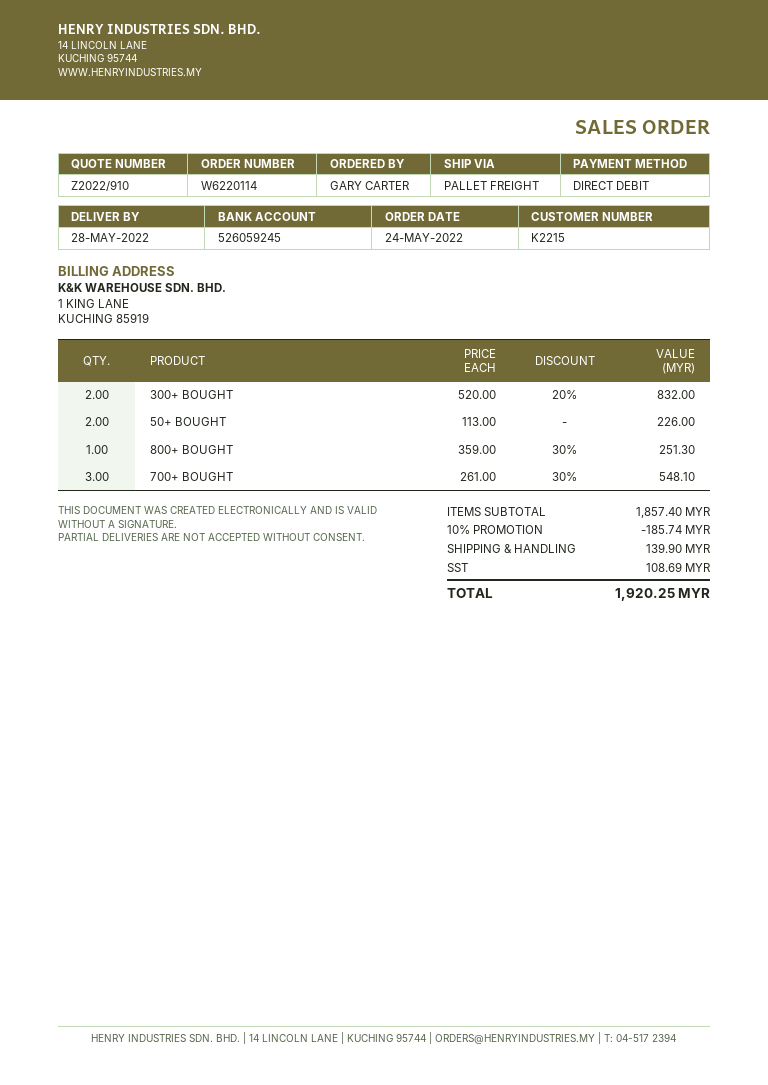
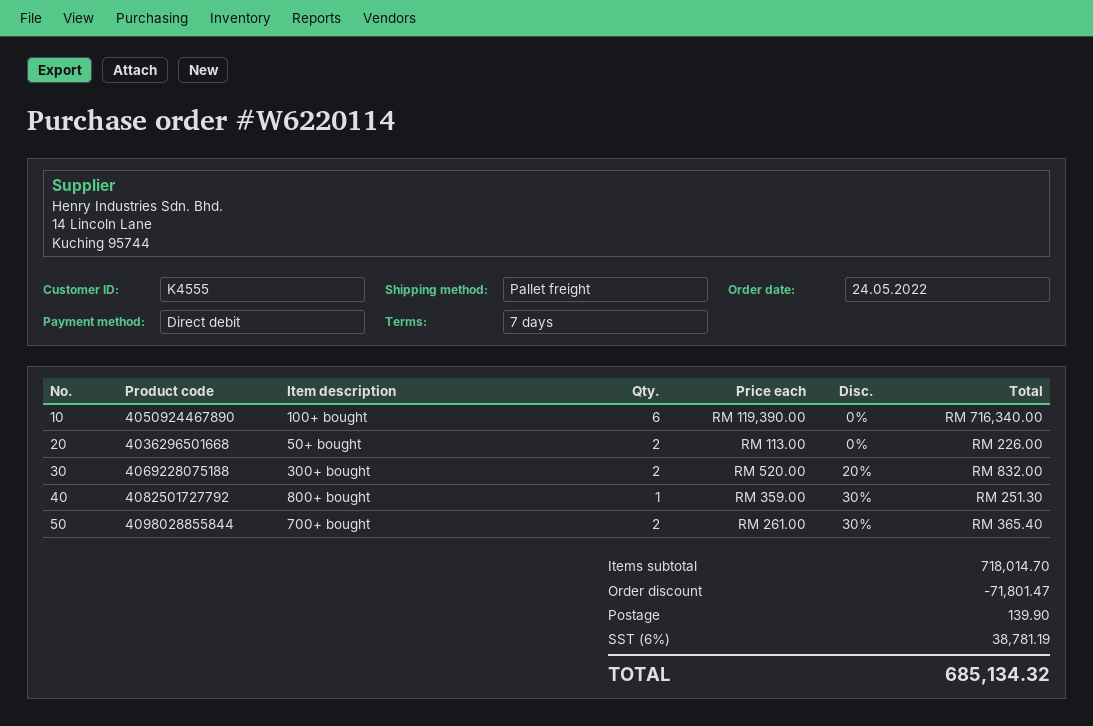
customer number: K2215 -> K4555
700+ BOUGHT: 3 x 261.00 - 30% = 548.10 -> 2 x 261.00 - 30% = 365.40
100+ bought: none -> 6 x 119390.00 = 716340.00
subtotal: 1857.40 -> 718014.70
discount: 185.74 -> 71801.47
tax: 108.69 -> 38781.19
total: 1920.25 -> 685134.32

